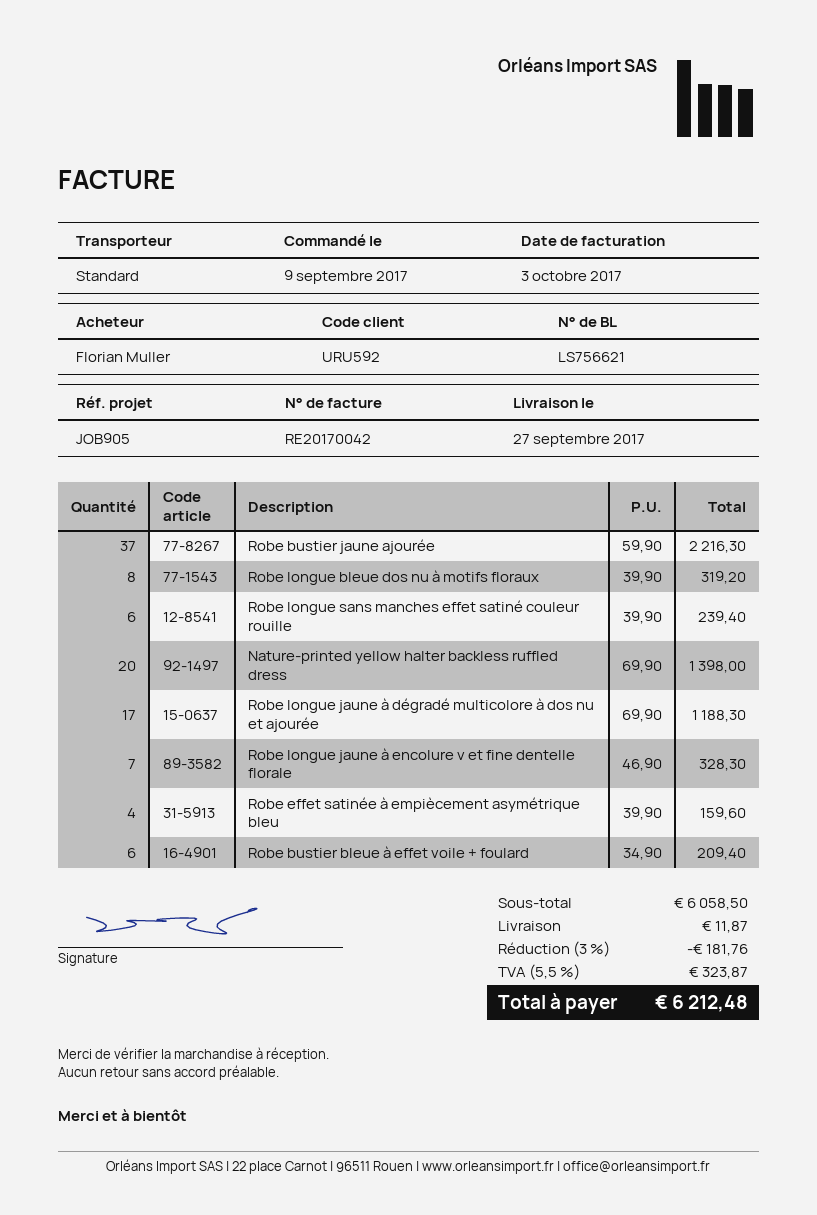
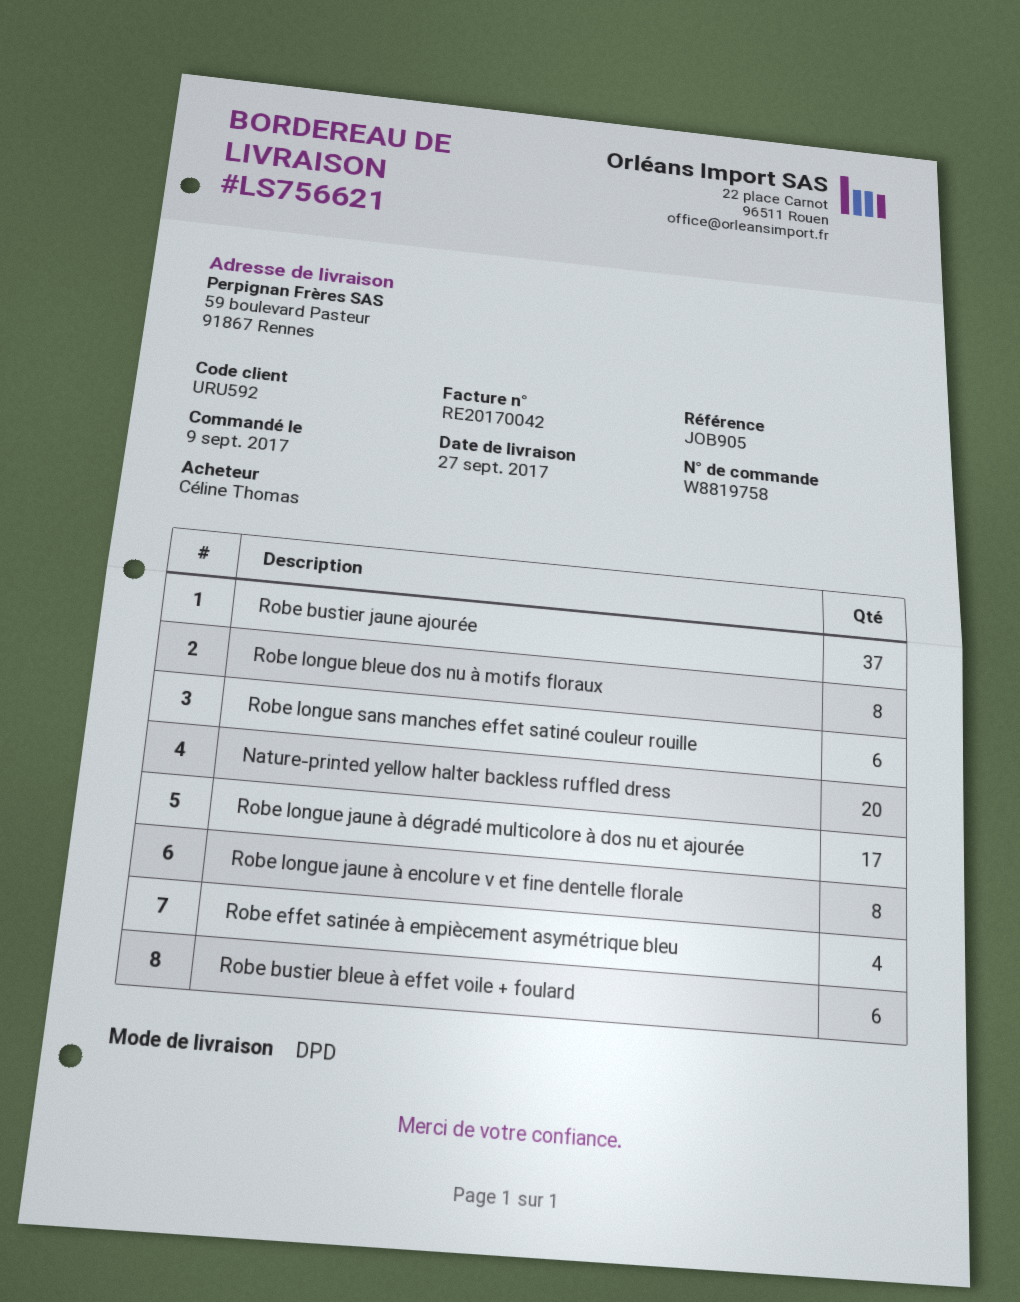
ordered by: Florian Muller -> Céline Thomas
shipping method: standard -> DPD
Robe longue jaune à encolure v et fine dentelle florale: 7 -> 8

